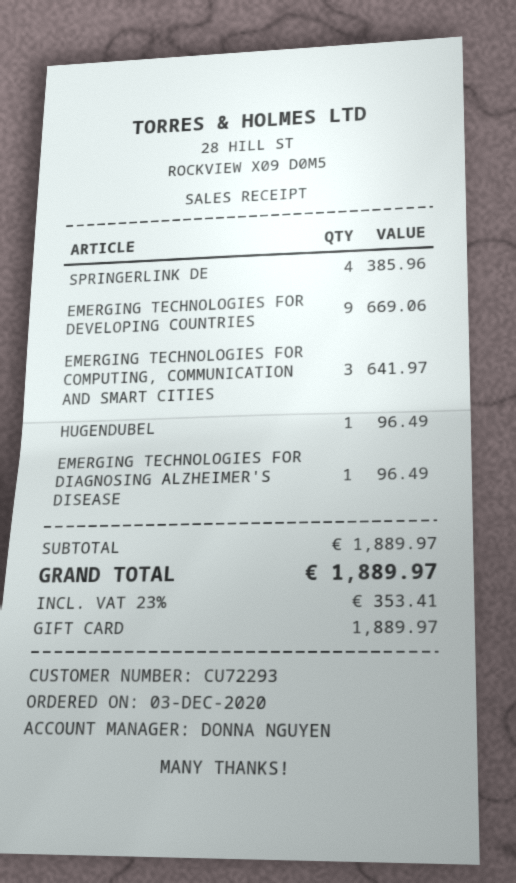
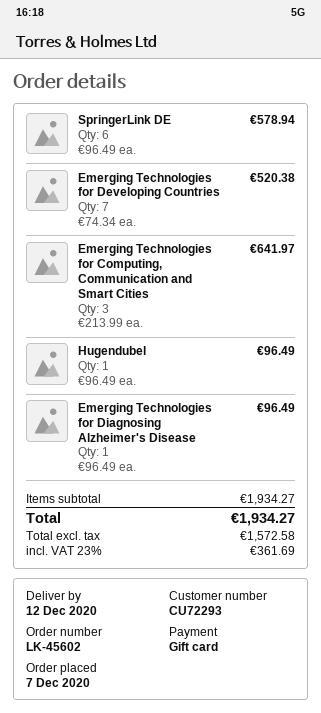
order date: 2020-12-03 -> 2020-12-07
SPRINGERLINK DE: 4 for 385.96 -> 6 for 578.94
EMERGING TECHNOLOGIES FOR DEVELOPING COUNTRIES: 9 for 669.06 -> 7 for 520.38
subtotal: 1889.97 -> 1934.27
tax: 23% = 353.41 -> 23% = 361.69
total: 1889.97 -> 1934.27

